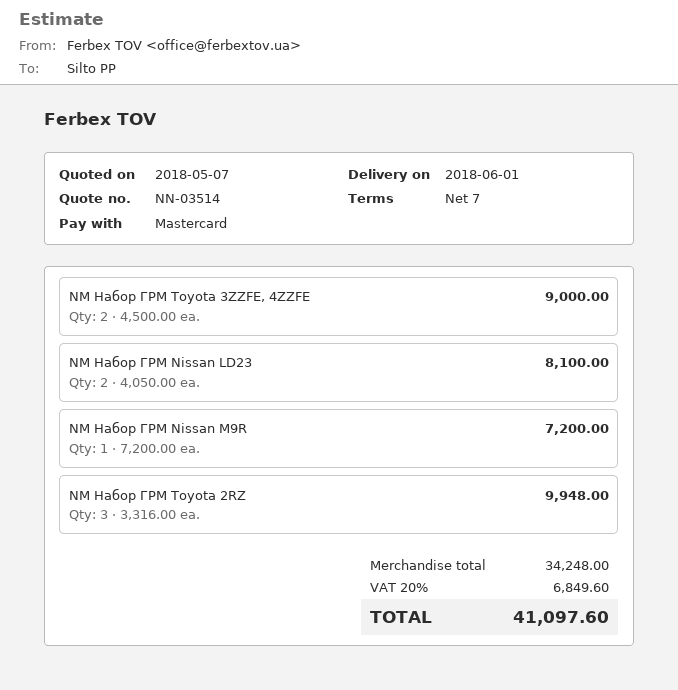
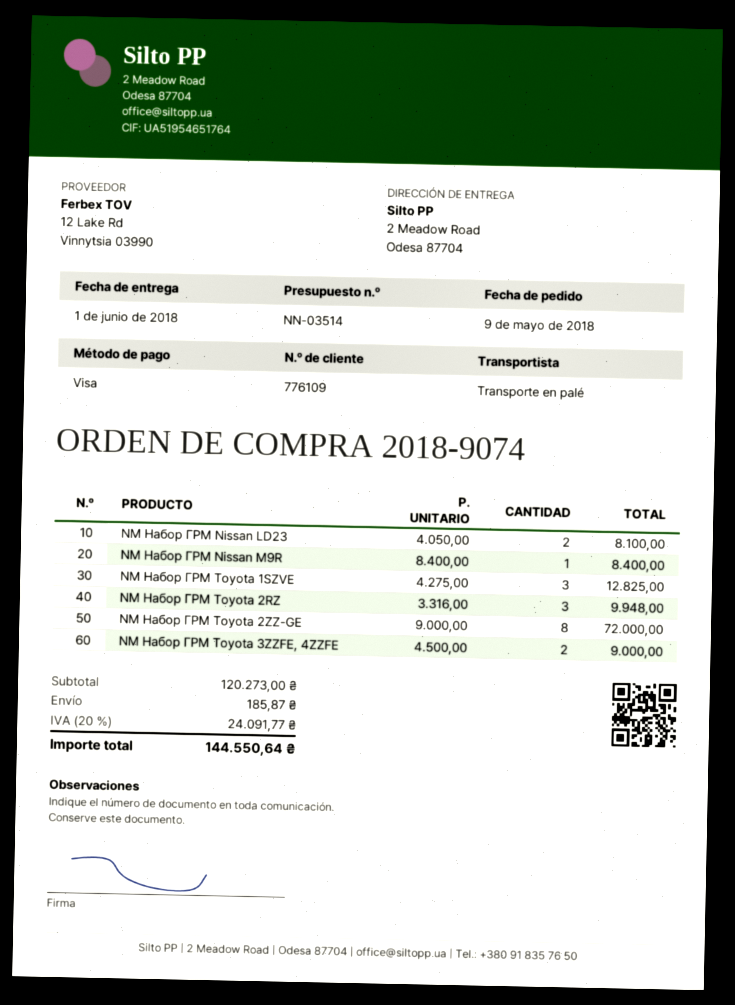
payment method: Mastercard -> Visa
NM Набор ГРМ Nissan M9R: 1 x 7200.00 = 7200.00 -> 1 x 8400.00 = 8400.00
NM Набор ГРМ Toyota 1SZVE: none -> 3 x 4275.00 = 12825.00
NM Набор ГРМ Toyota 2ZZ-GE: none -> 8 x 9000.00 = 72000.00
subtotal: 34248.00 -> 120273.00
shipping: none -> 185.87
tax: 20% = 6849.60 -> 20% = 24091.77
total: 41097.60 -> 144550.64

